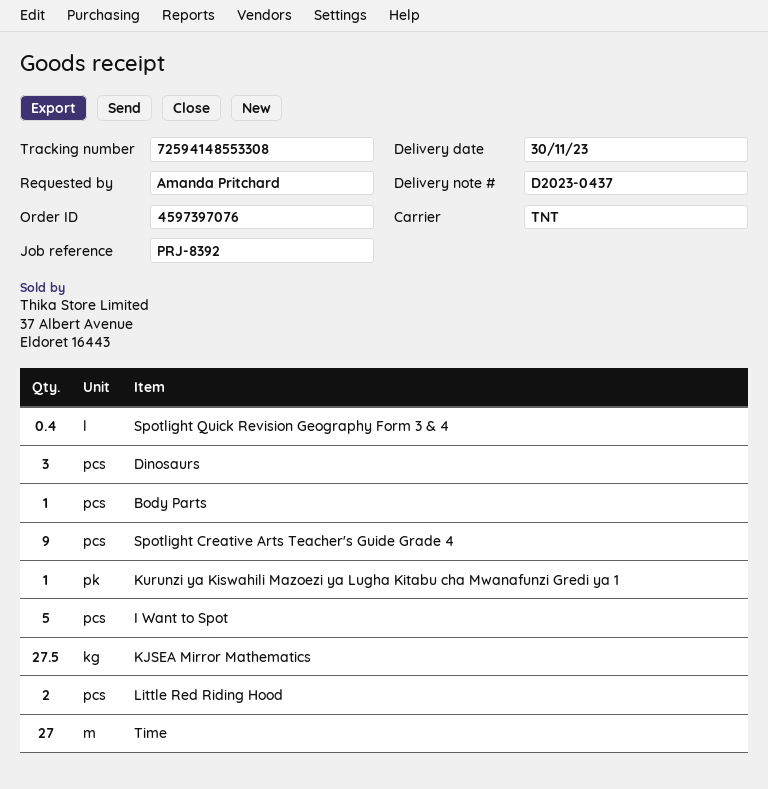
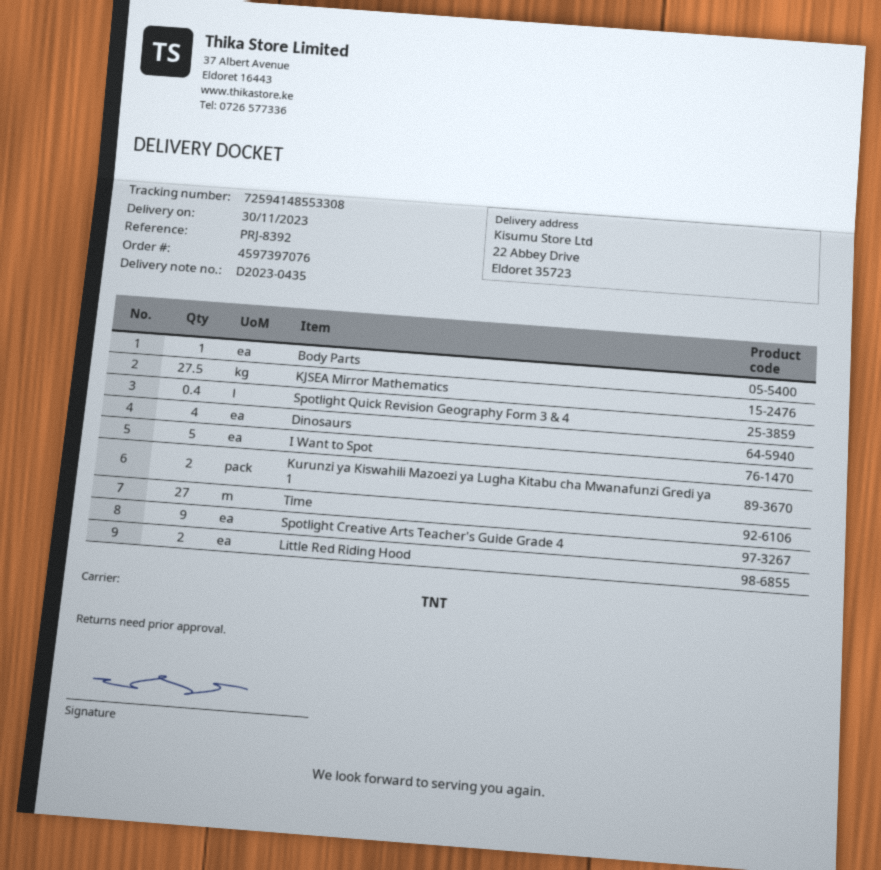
delivery note number: D2023-0437 -> D2023-0435
Dinosaurs: 3 -> 4
Kurunzi ya Kiswahili Mazoezi ya Lugha Kitabu cha Mwanafunzi Gredi ya 1: 1 -> 2

